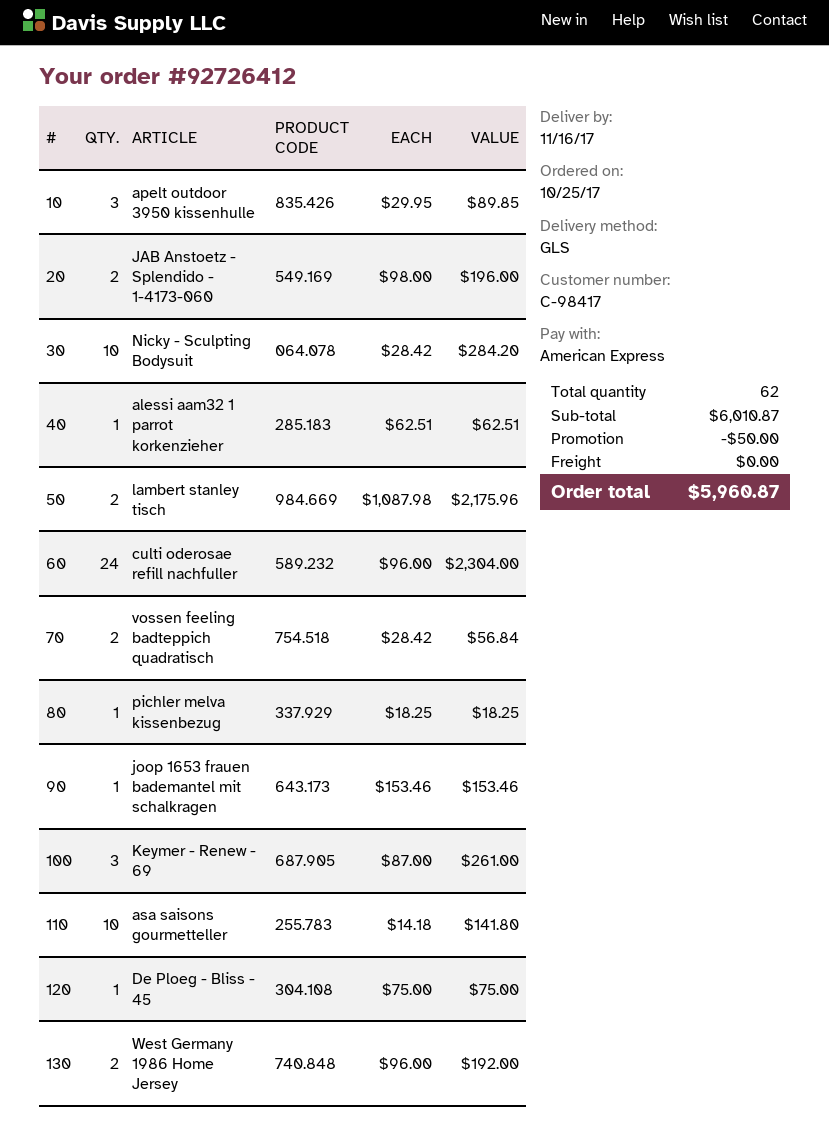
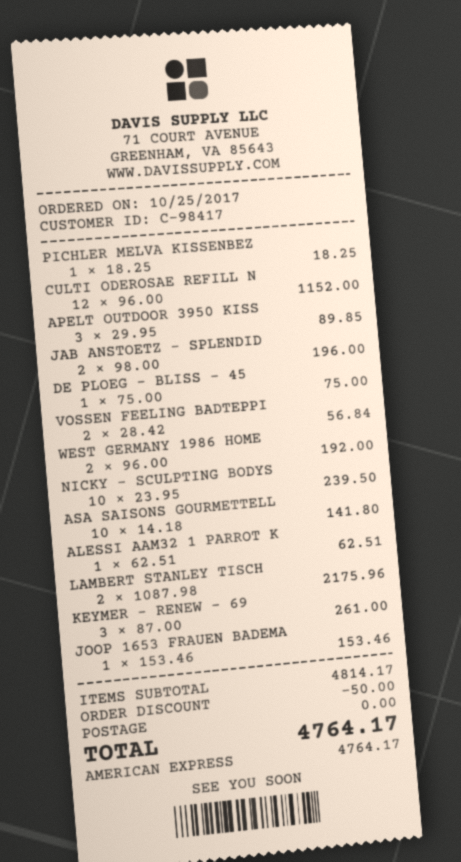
Nicky - Sculpting Bodysuit: 10 x 28.42 = 284.20 -> 10 x 23.95 = 239.50
culti oderosae refill nachfuller: 24 x 96.00 = 2304.00 -> 12 x 96.00 = 1152.00
subtotal: 6010.87 -> 4814.17
total: 5960.87 -> 4764.17

